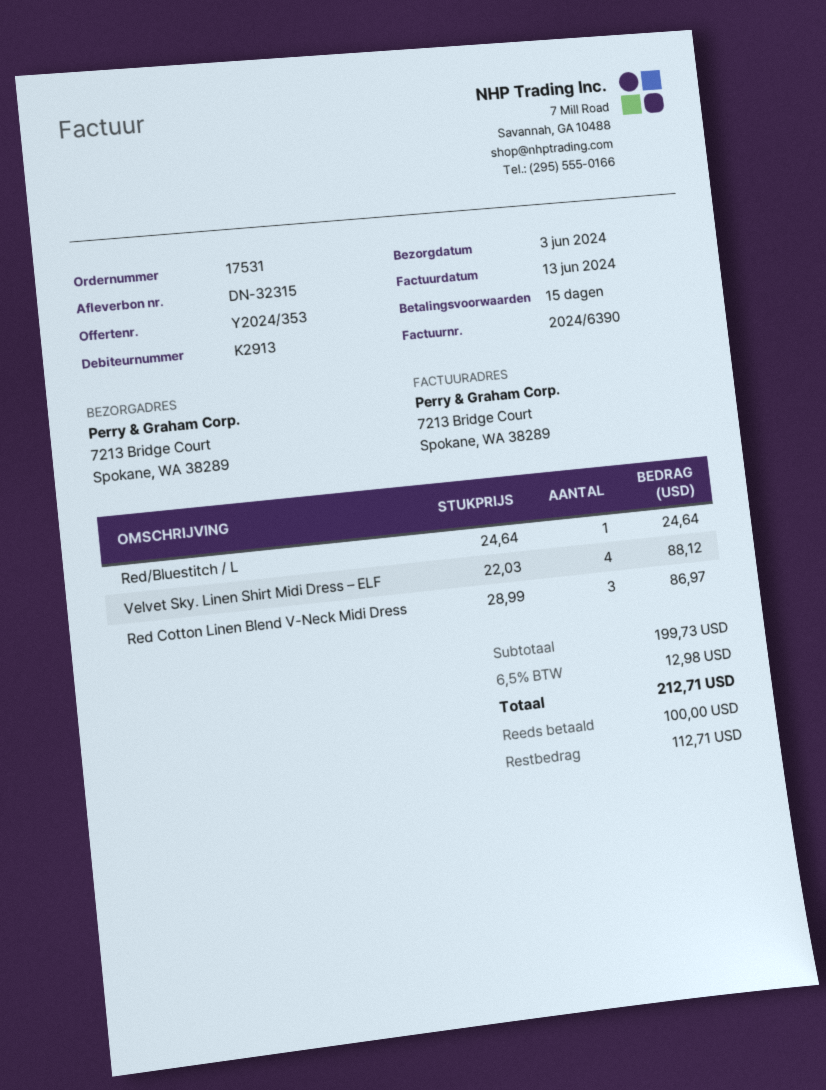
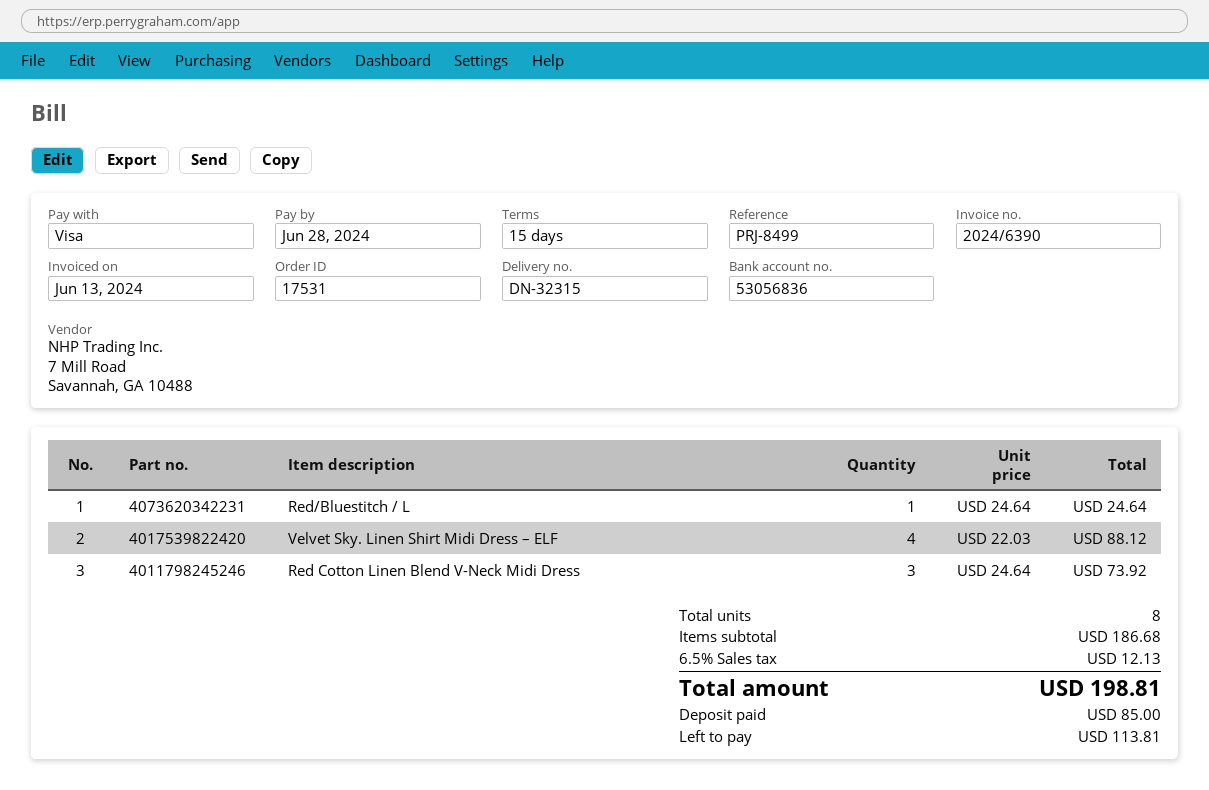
Red Cotton Linen Blend V-Neck Midi Dress: 3 x 28.99 = 86.97 -> 3 x 24.64 = 73.92
subtotal: 199.73 -> 186.68
tax: 6.5% = 12.98 -> 6.5% = 12.13
total: 212.71 -> 198.81
deposit: 100.00 -> 85.00
balance: 112.71 -> 113.81

